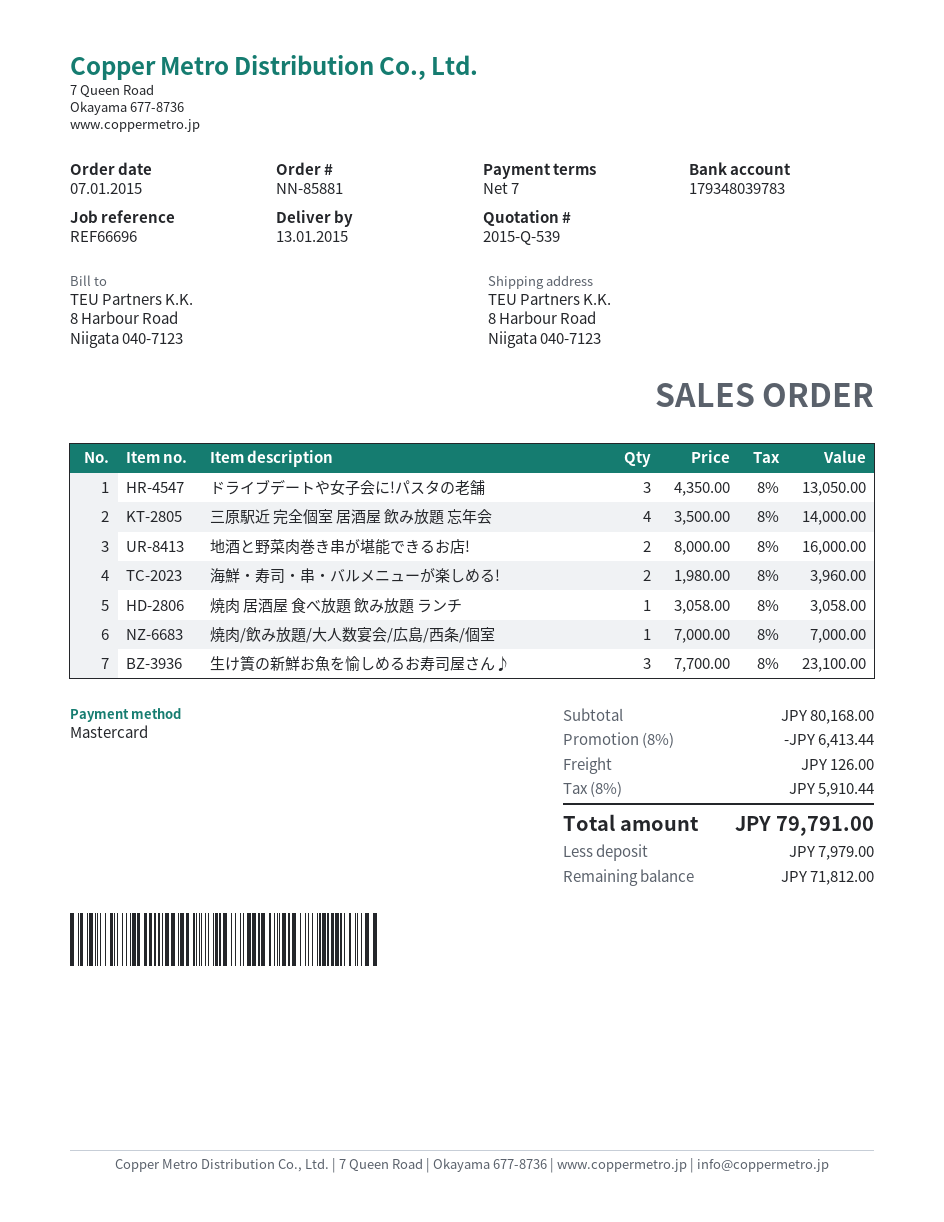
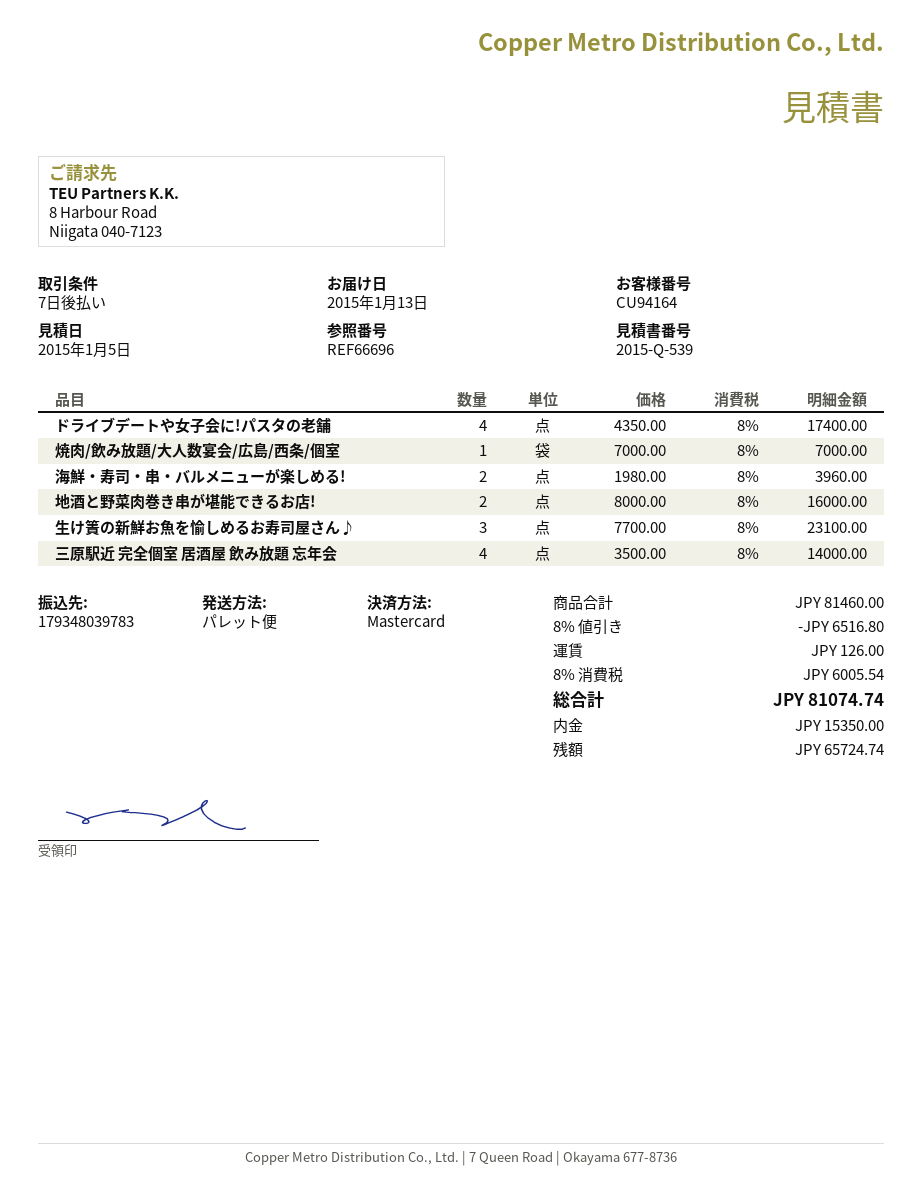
ドライブデートや女子会に!パスタの老舗: 3 x 4350.00 = 13050.00 -> 4 x 4350.00 = 17400.00
焼肉 居酒屋 食べ放題 飲み放題 ランチ: 1 x 3058.00 = 3058.00 -> none
subtotal: 80168.00 -> 81460.00
discount: 8% = 6413.44 -> 8% = 6516.80
tax: 8% = 5910.44 -> 8% = 6005.54
total: 79791.00 -> 81074.74
deposit: 7979.00 -> 15350.00
balance: 71812.00 -> 65724.74

